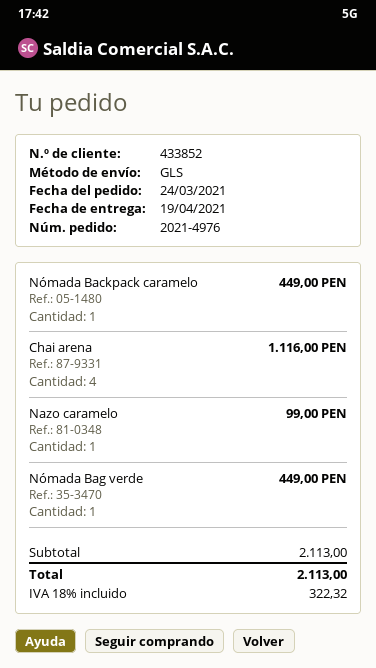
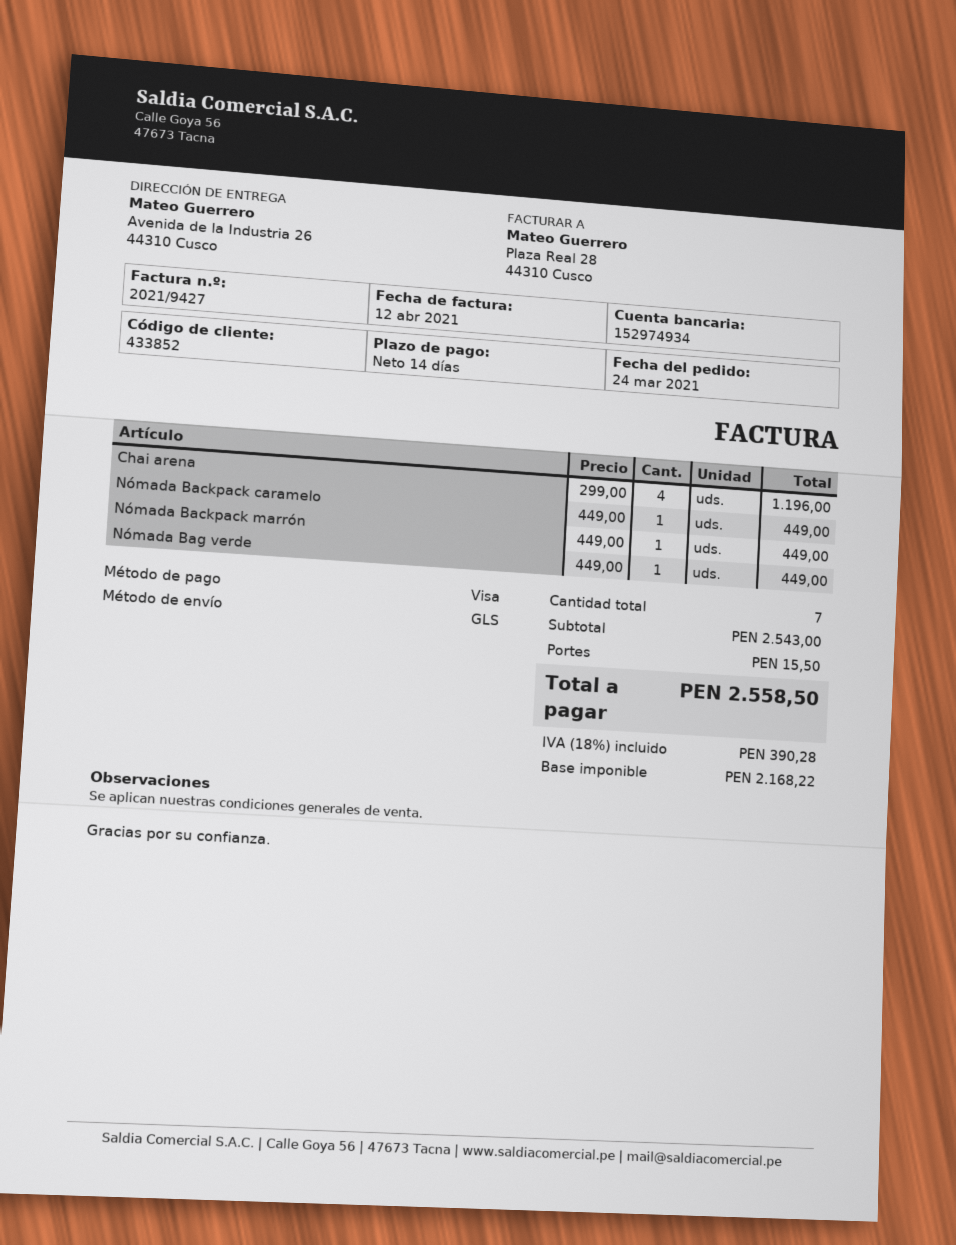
Chai arena: 4 for 1116.00 -> 4 for 1196.00
Nazo caramelo: 1 for 99.00 -> none
Nómada Backpack marrón: none -> 1 for 449.00
subtotal: 2113.00 -> 2543.00
shipping: none -> 15.50
tax: 18% = 322.32 -> 18% = 390.28
total: 2113.00 -> 2558.50

